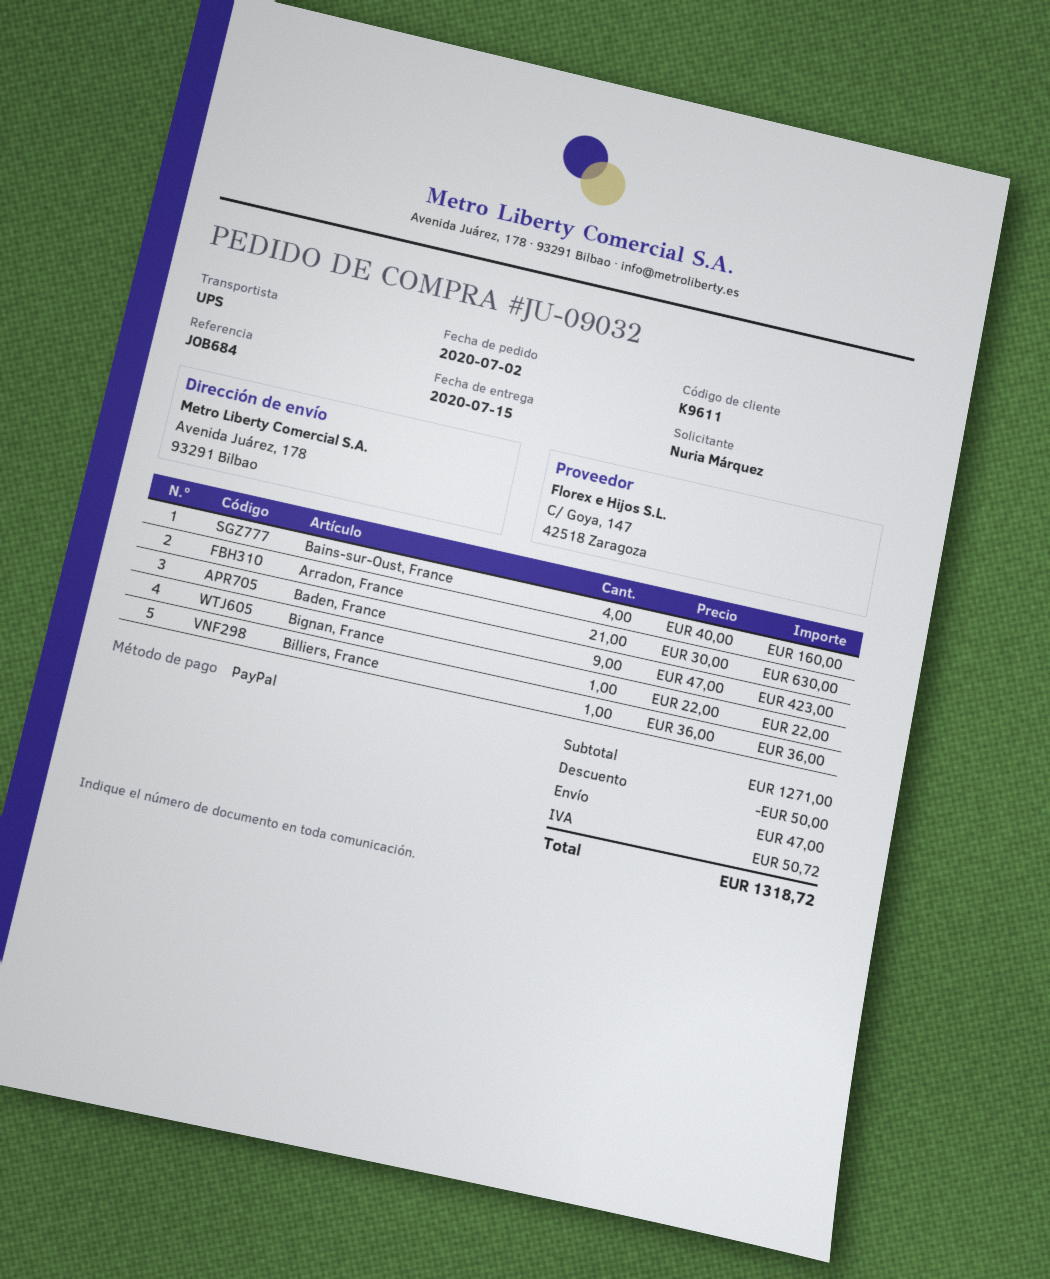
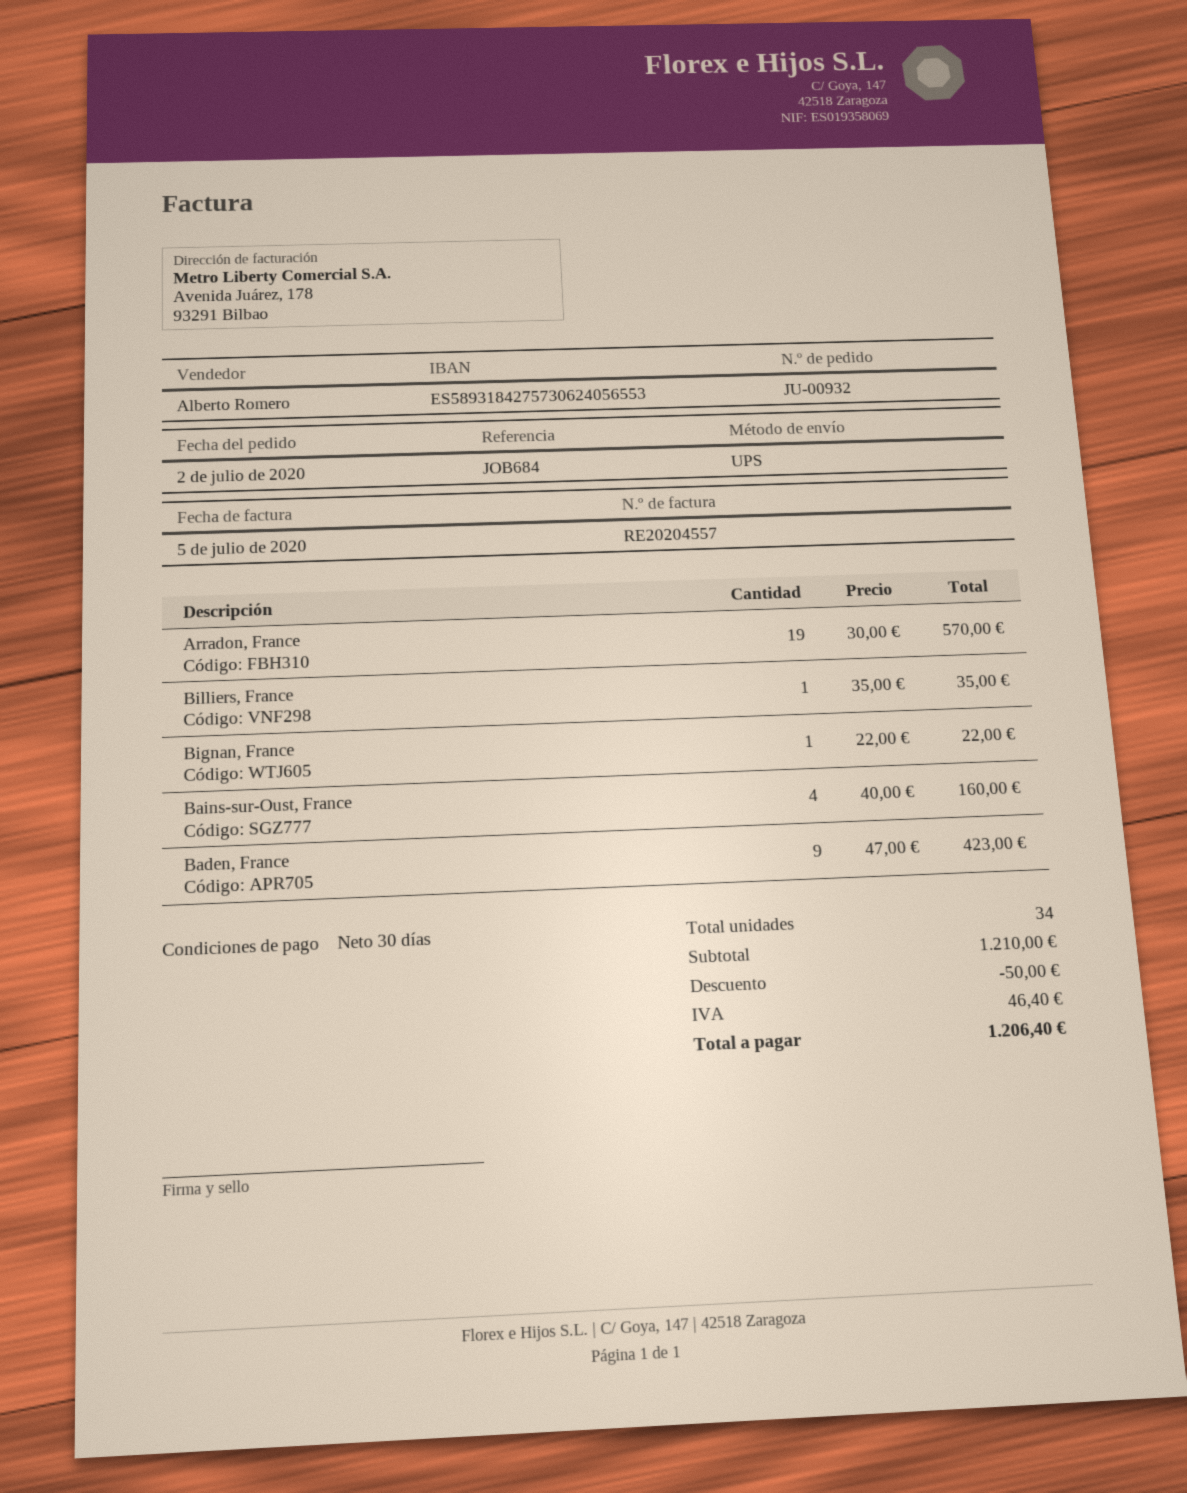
order number: JU-09032 -> JU-00932
Arradon, France: 21 x 30.00 = 630.00 -> 19 x 30.00 = 570.00
Billiers, France: 1 x 36.00 = 36.00 -> 1 x 35.00 = 35.00
subtotal: 1271.00 -> 1210.00
shipping: 47.00 -> none
tax: 50.72 -> 46.40
total: 1318.72 -> 1206.40

